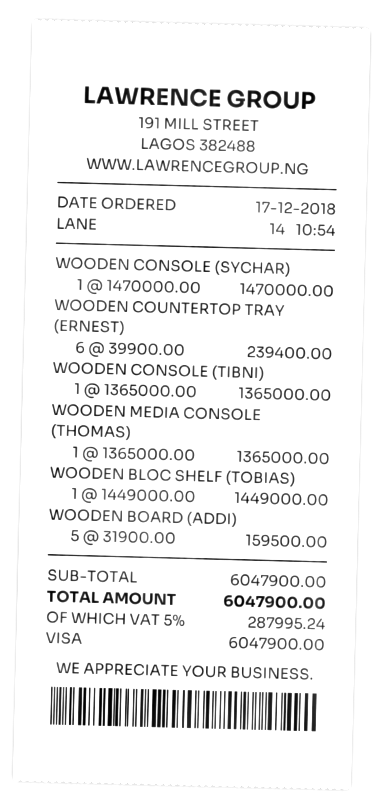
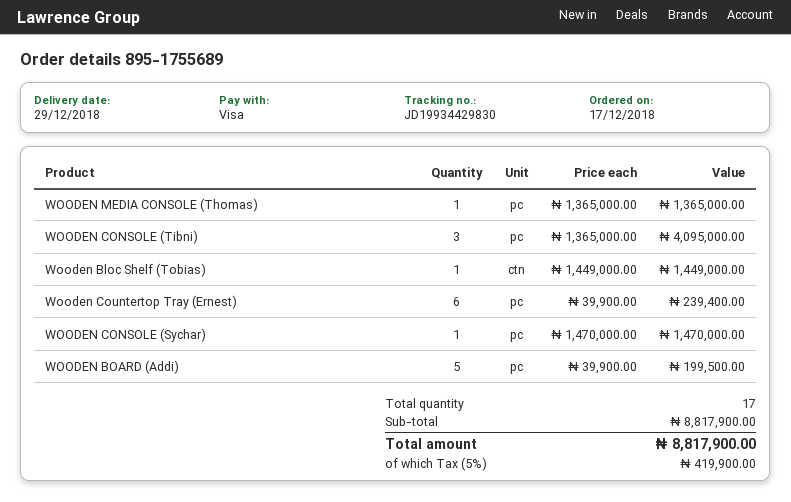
WOODEN CONSOLE (TIBNI): 1 x 1365000.00 = 1365000.00 -> 3 x 1365000.00 = 4095000.00
WOODEN BOARD (ADDI): 5 x 31900.00 = 159500.00 -> 5 x 39900.00 = 199500.00
subtotal: 6047900.00 -> 8817900.00
tax: 5% = 287995.24 -> 5% = 419900.00
total: 6047900.00 -> 8817900.00

